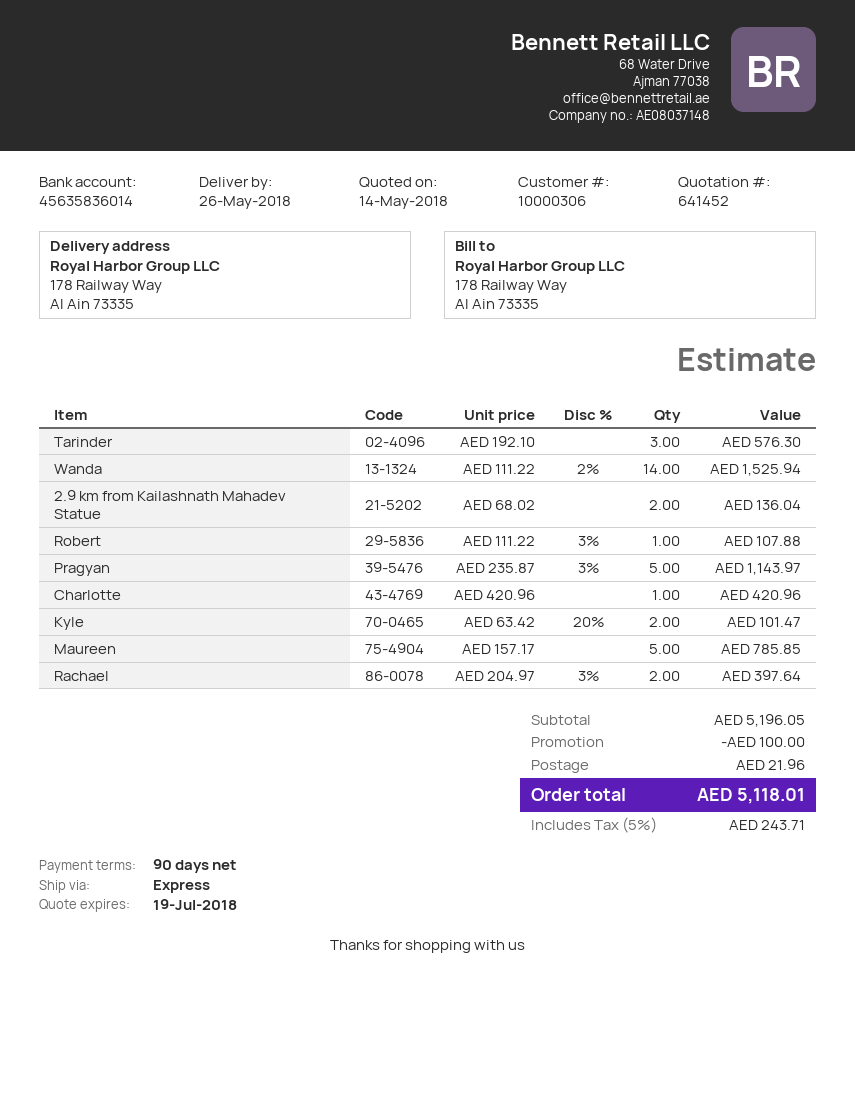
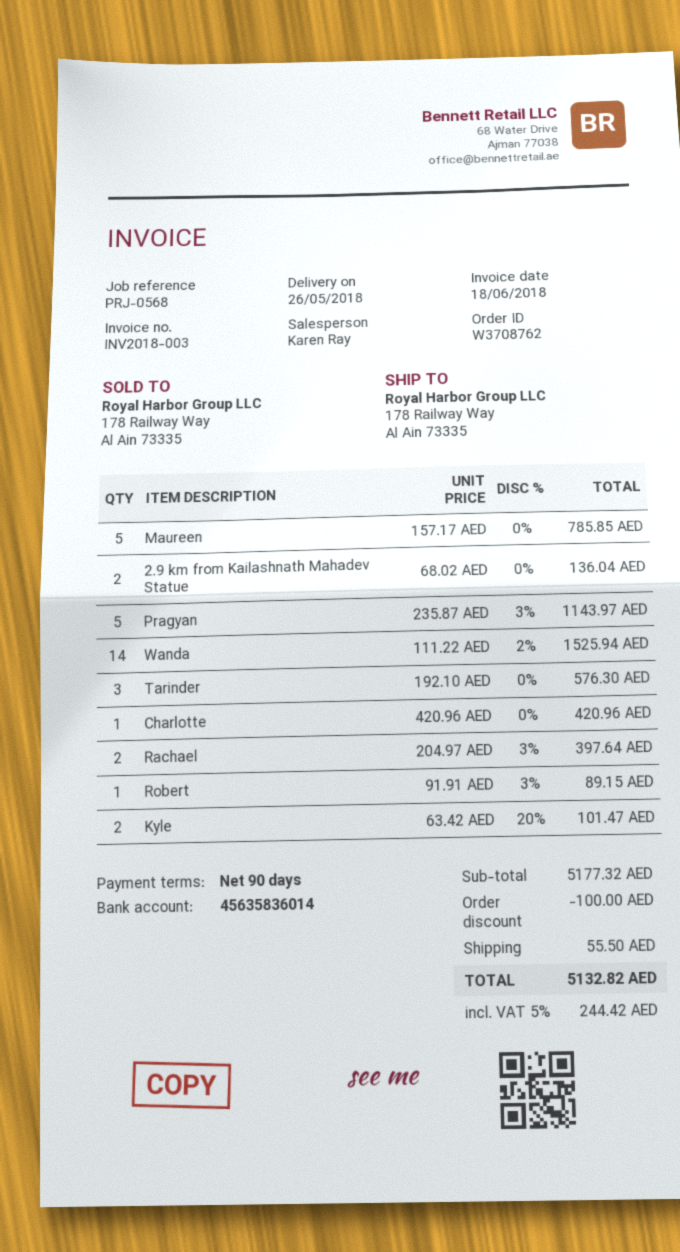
Robert: 1 x 111.22 - 3% = 107.88 -> 1 x 91.91 - 3% = 89.15
subtotal: 5196.05 -> 5177.32
shipping: 21.96 -> 55.50
tax: 5% = 243.71 -> 5% = 244.42
total: 5118.01 -> 5132.82

